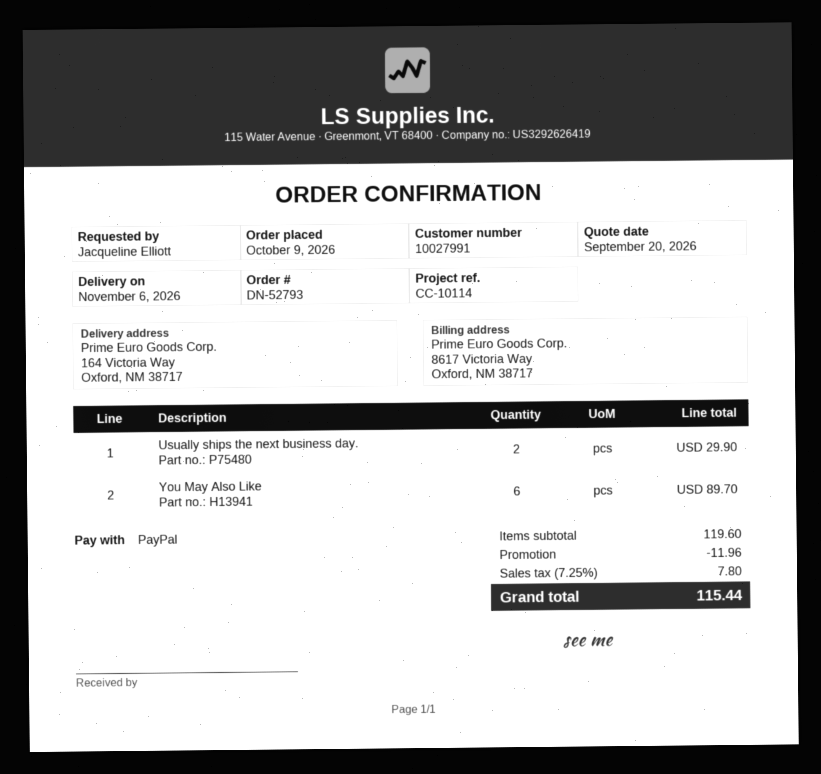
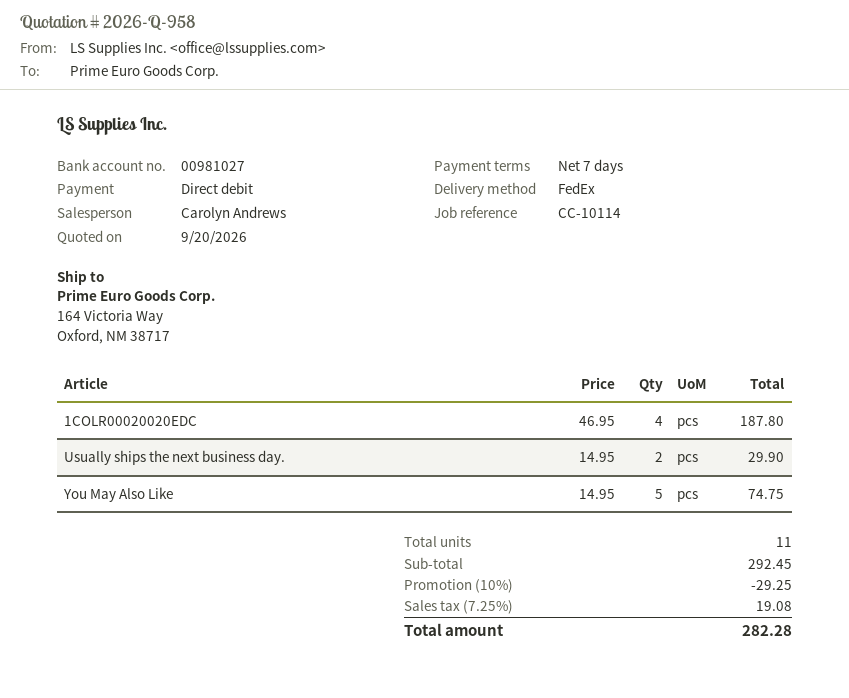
payment method: PayPal -> direct debit
You May Also Like: 6 for 89.70 -> 5 for 74.75
1COLR00020020EDC: none -> 4 for 187.80
subtotal: 119.60 -> 292.45
discount: 11.96 -> 29.25
tax: 7.25% = 7.80 -> 7.25% = 19.08
total: 115.44 -> 282.28

